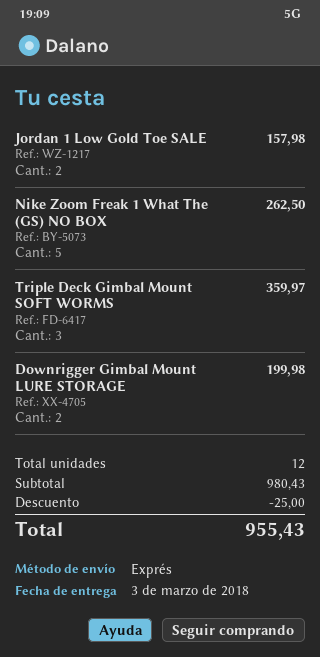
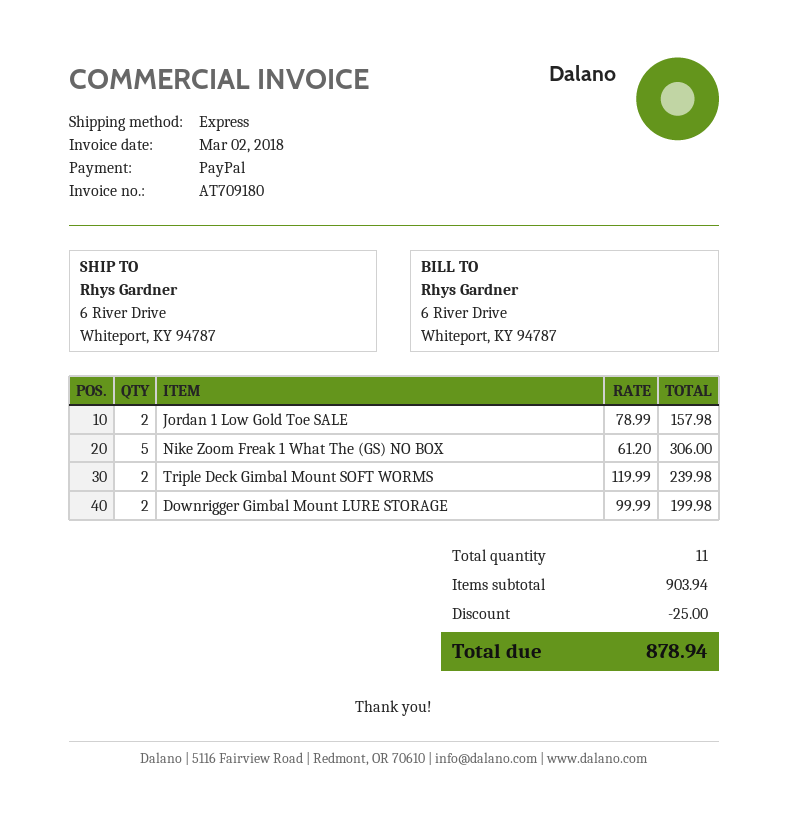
Nike Zoom Freak 1 What The (GS) NO BOX: 5 for 262.50 -> 5 for 306.00
Triple Deck Gimbal Mount SOFT WORMS: 3 for 359.97 -> 2 for 239.98
total quantity: 12 -> 11
subtotal: 980.43 -> 903.94
total: 955.43 -> 878.94

